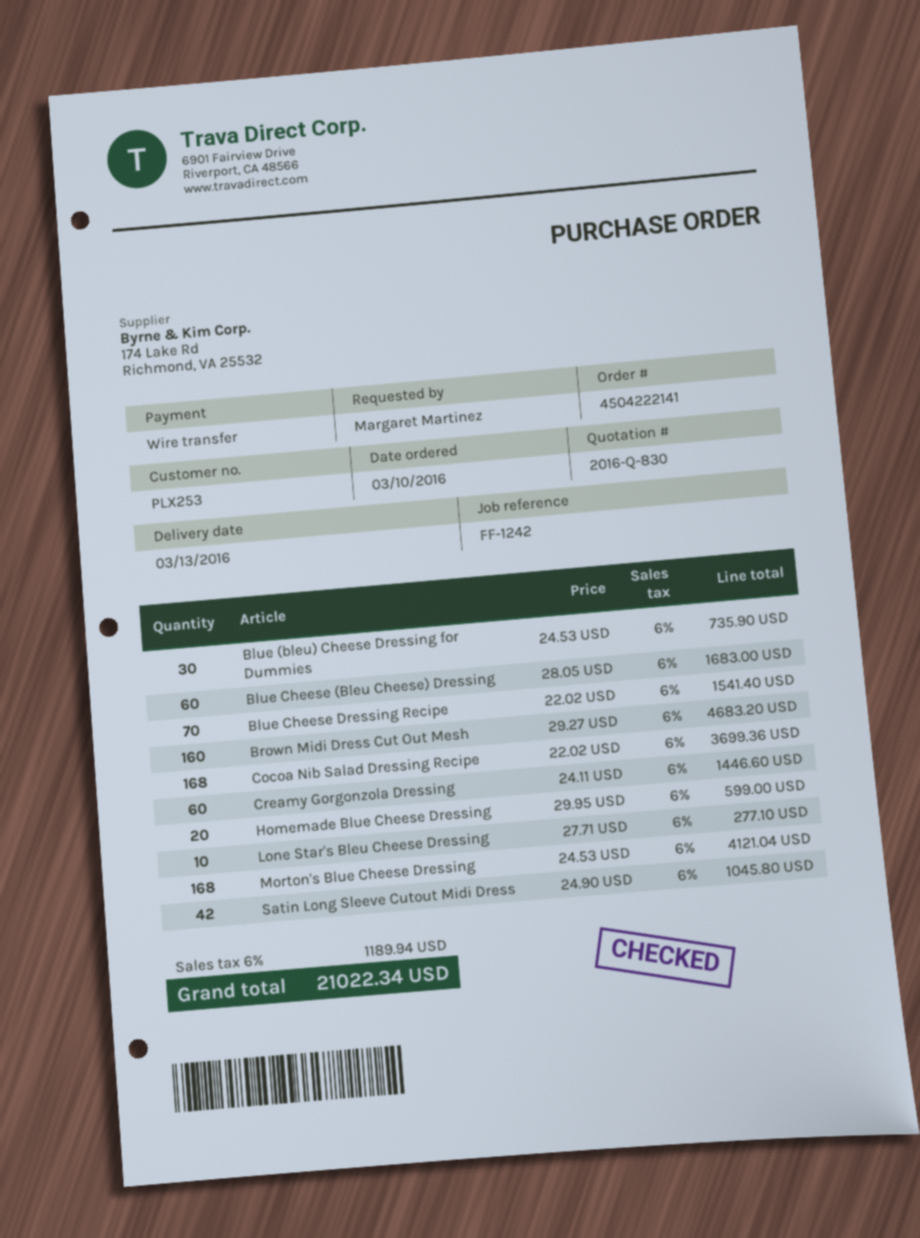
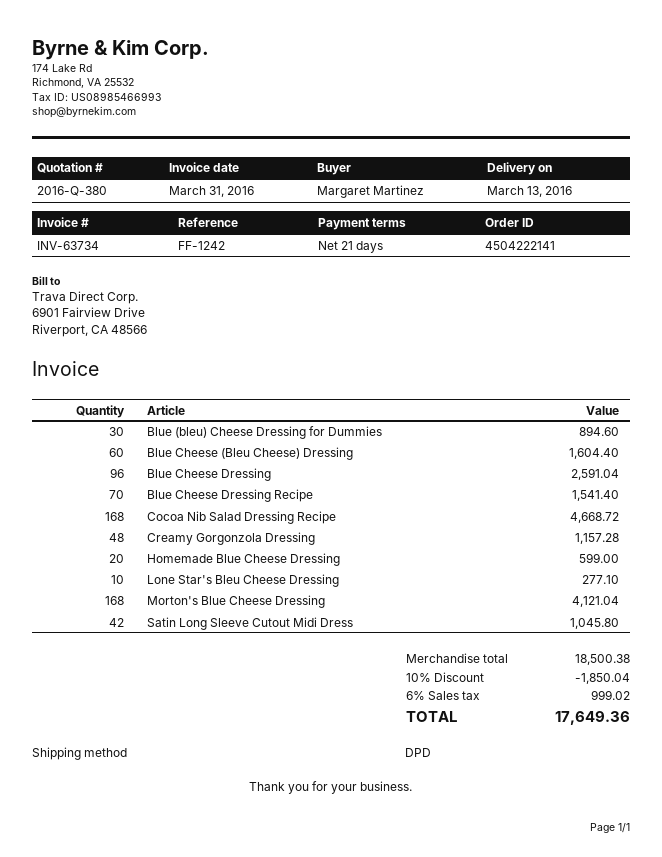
quote number: 2016-Q-830 -> 2016-Q-380
Blue (bleu) Cheese Dressing for Dummies: 30 for 735.90 -> 30 for 894.60
Blue Cheese (Bleu Cheese) Dressing: 60 for 1683.00 -> 60 for 1604.40
Brown Midi Dress Cut Out Mesh: 160 for 4683.20 -> none
Cocoa Nib Salad Dressing Recipe: 168 for 3699.36 -> 168 for 4668.72
Creamy Gorgonzola Dressing: 60 for 1446.60 -> 48 for 1157.28
Blue Cheese Dressing: none -> 96 for 2591.04
discount: none -> 10% = 1850.04
tax: 6% = 1189.94 -> 6% = 999.02
total: 21022.34 -> 17649.36

